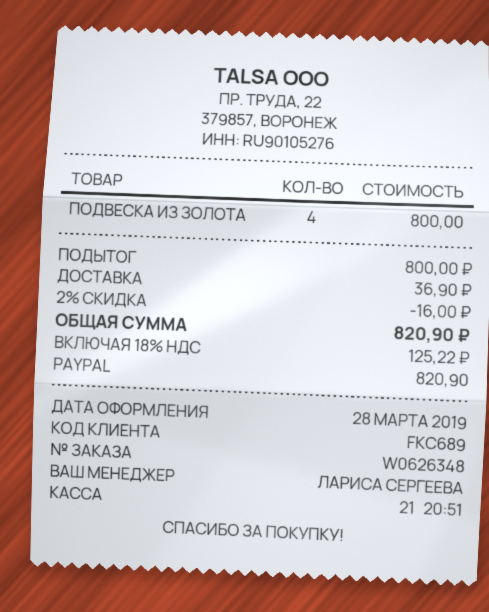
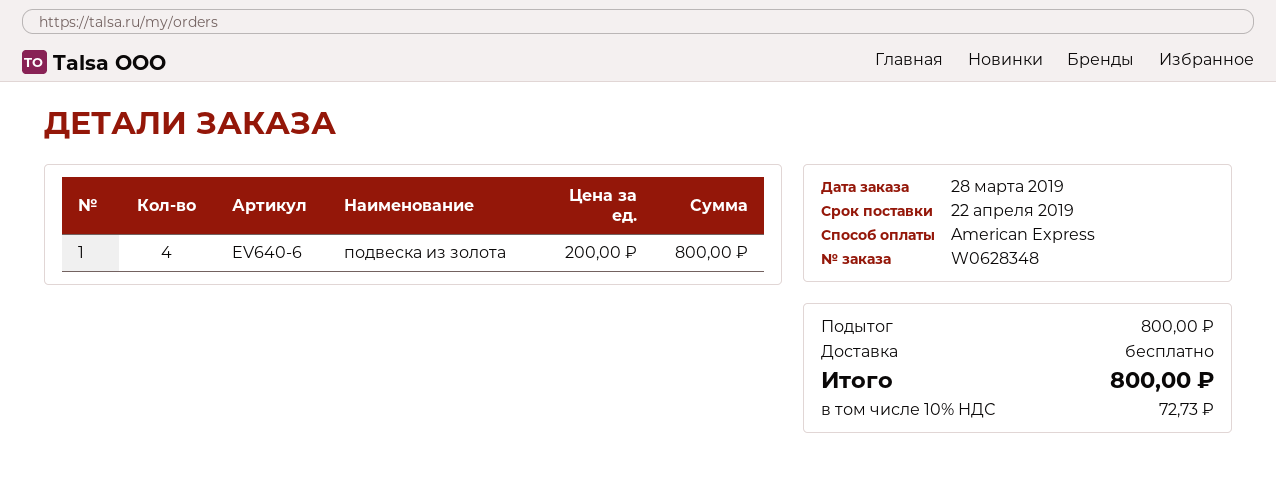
order number: W0626348 -> W0628348
payment method: PayPal -> American Express
discount: 2% = 16.00 -> none
shipping: 36.90 -> 0.00
tax: 18% = 125.22 -> 10% = 72.73
total: 820.90 -> 800.00

